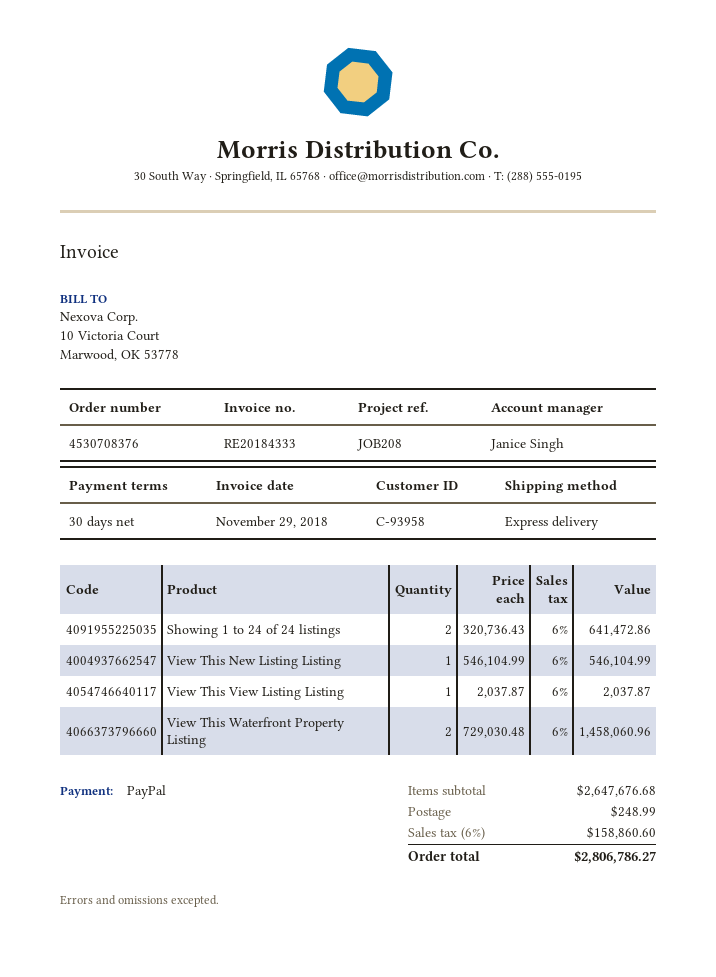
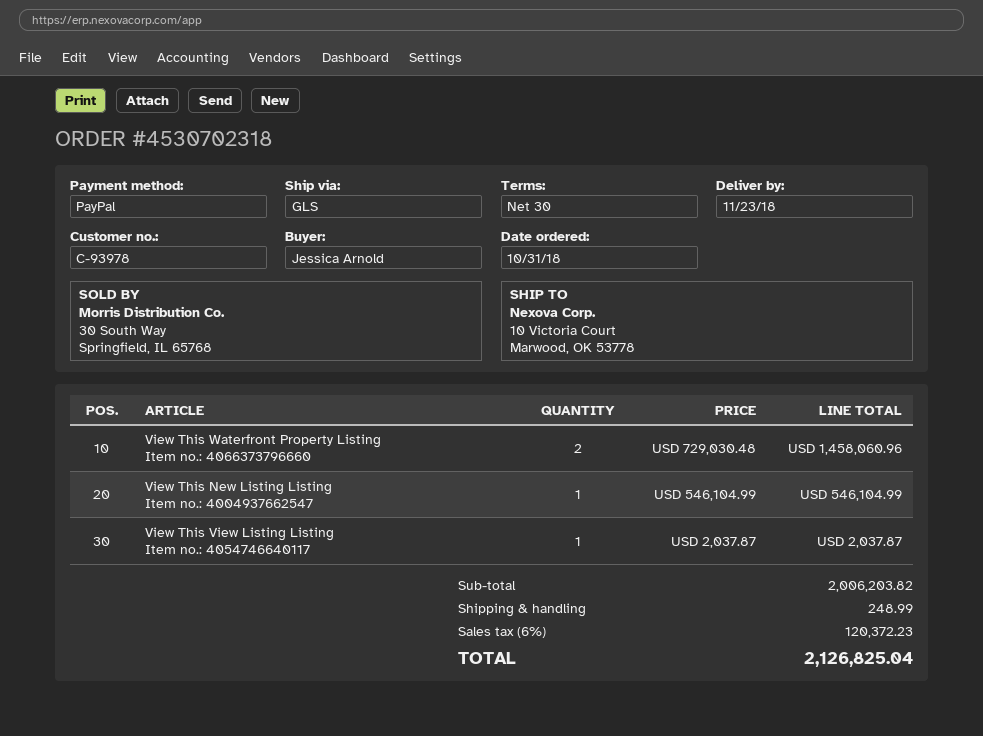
order number: 4530708376 -> 4530702318
customer number: C-93958 -> C-93978
shipping method: express -> GLS
Showing 1 to 24 of 24 listings: 2 x 320736.43 = 641472.86 -> none
subtotal: 2647676.68 -> 2006203.82
tax: 6% = 158860.60 -> 6% = 120372.23
total: 2806786.27 -> 2126825.04

